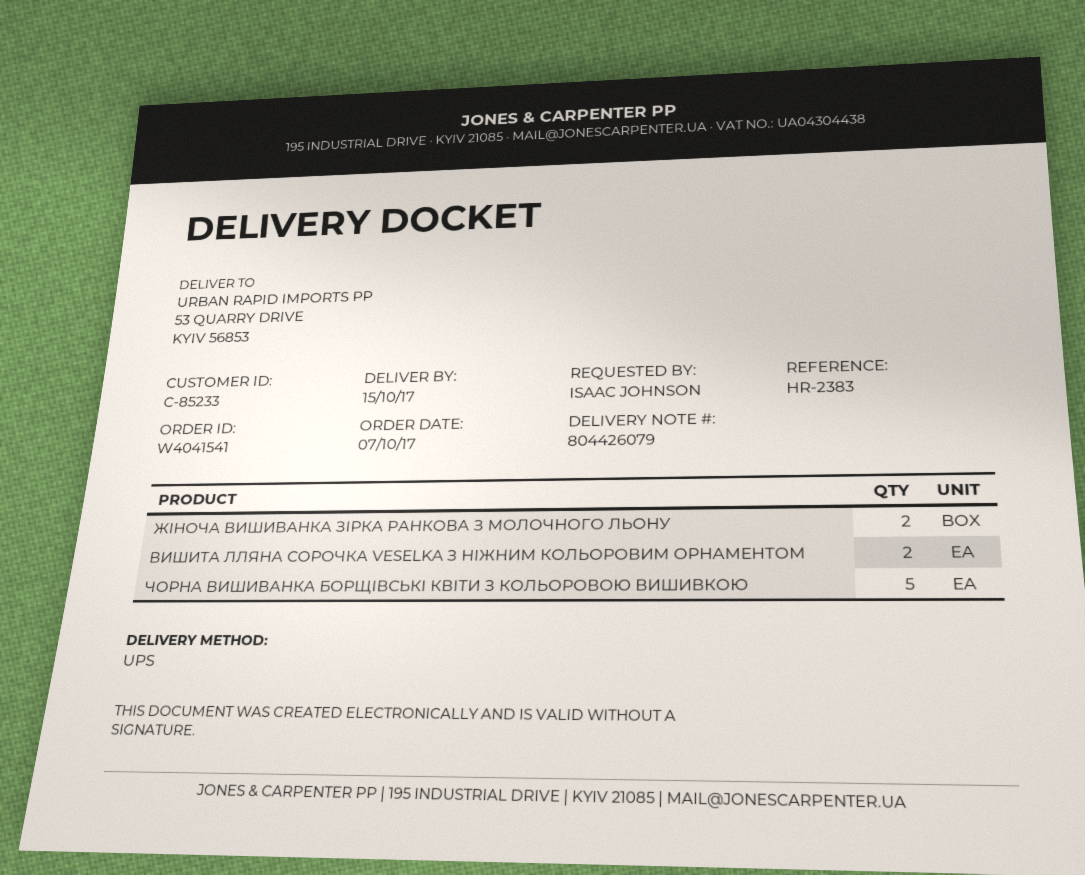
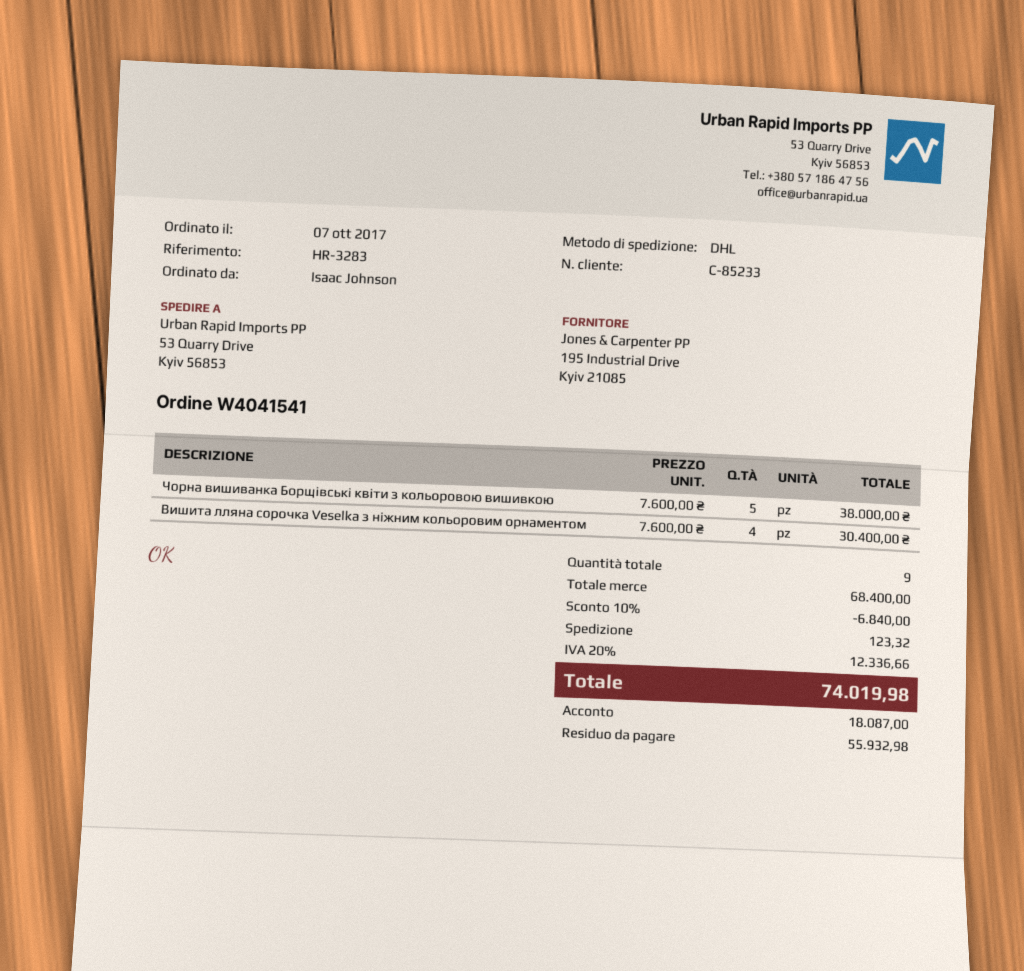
reference: HR-2383 -> HR-3283
shipping method: UPS -> DHL
ЖІНОЧА ВИШИВАНКА ЗІРКА РАНКОВА З МОЛОЧНОГО ЛЬОНУ: 2 -> none
ВИШИТА ЛЛЯНА СОРОЧКА VESELKA З НІЖНИМ КОЛЬОРОВИМ ОРНАМЕНТОМ: 2 -> 4

